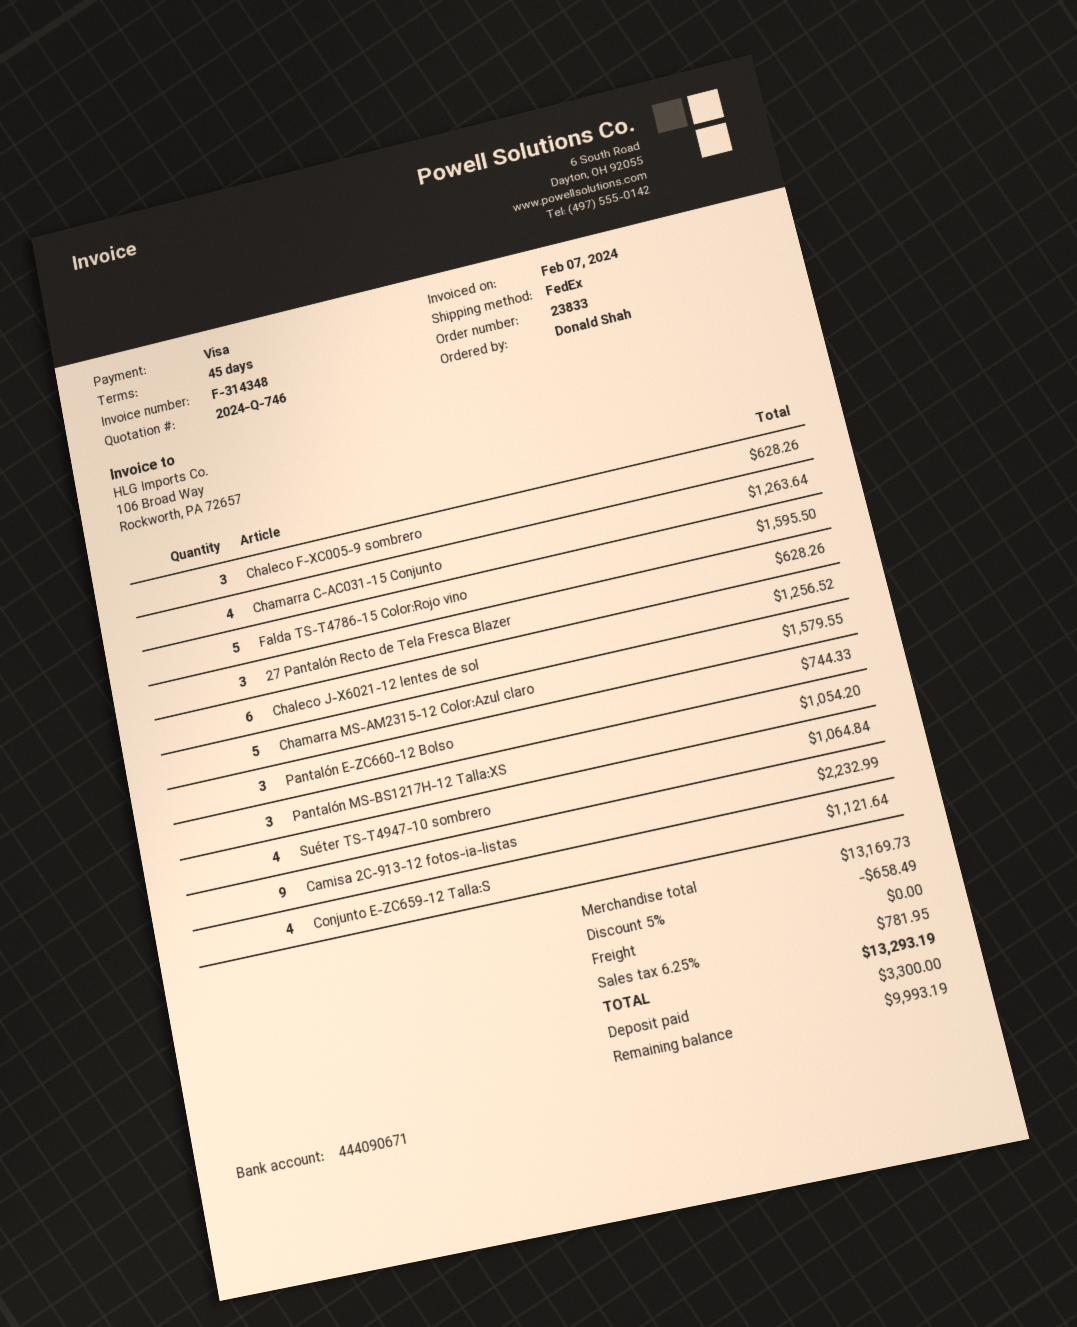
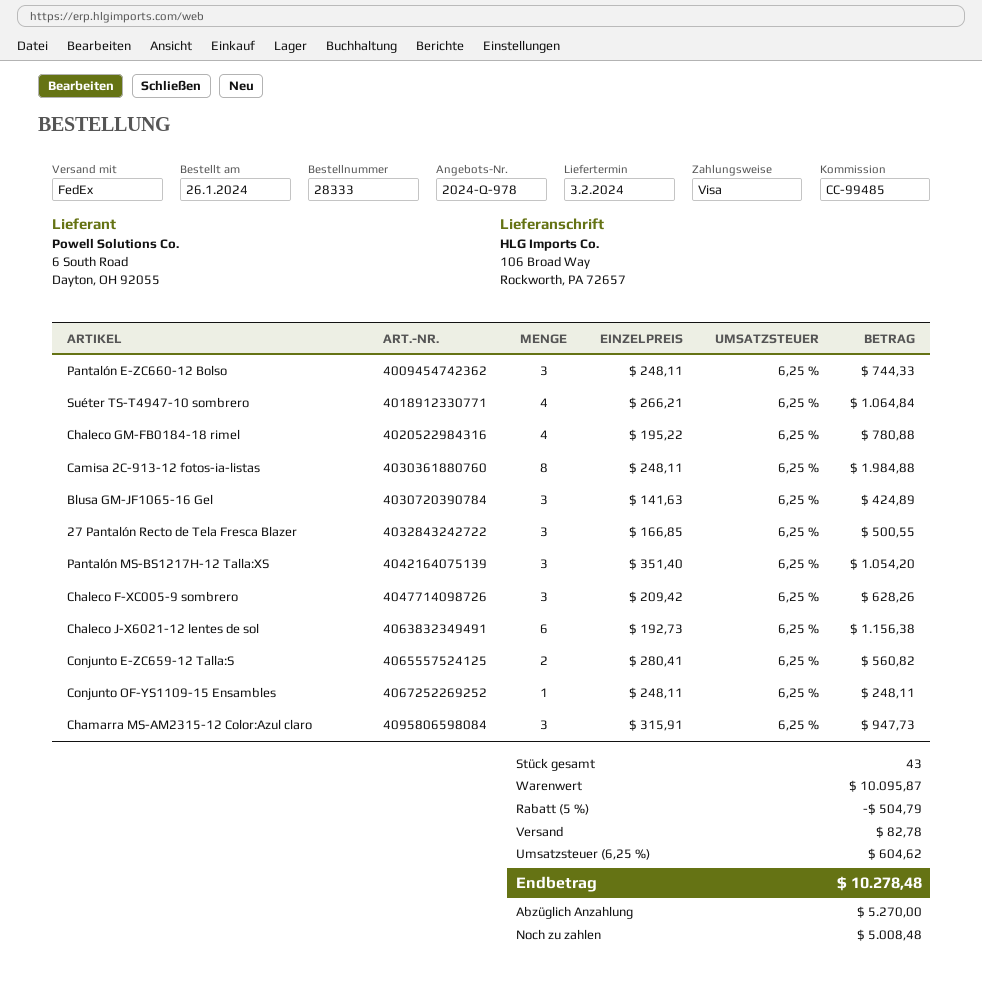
quote number: 2024-Q-746 -> 2024-Q-978
order number: 23833 -> 28333
Chamarra C-AC031-15 Conjunto: 4 for 1263.64 -> none
Falda TS-T4786-15 Color:Rojo vino: 5 for 1595.50 -> none
27 Pantalón Recto de Tela Fresca Blazer: 3 for 628.26 -> 3 for 500.55
Chaleco J-X6021-12 lentes de sol: 6 for 1256.52 -> 6 for 1156.38
Chamarra MS-AM2315-12 Color:Azul claro: 5 for 1579.55 -> 3 for 947.73
Camisa 2C-913-12 fotos-ia-listas: 9 for 2232.99 -> 8 for 1984.88
Conjunto E-ZC659-12 Talla:S: 4 for 1121.64 -> 2 for 560.82
Chaleco GM-FB0184-18 rimel: none -> 4 for 780.88
Blusa GM-JF1065-16 Gel: none -> 3 for 424.89
Conjunto OF-YS1109-15 Ensambles: none -> 1 for 248.11
subtotal: 13169.73 -> 10095.87
discount: 5% = 658.49 -> 5% = 504.79
shipping: 0.00 -> 82.78
tax: 6.25% = 781.95 -> 6.25% = 604.62
total: 13293.19 -> 10278.48
deposit: 3300.00 -> 5270.00
balance: 9993.19 -> 5008.48

